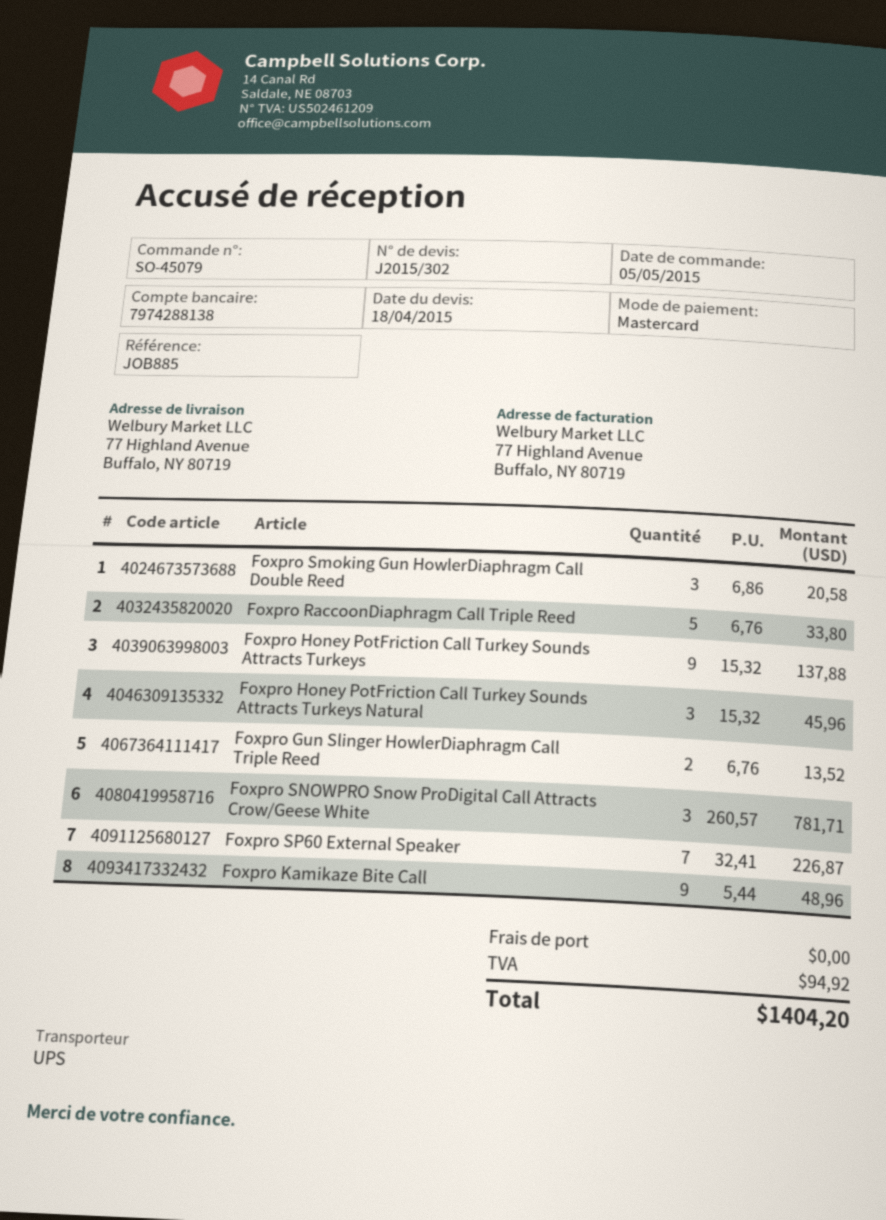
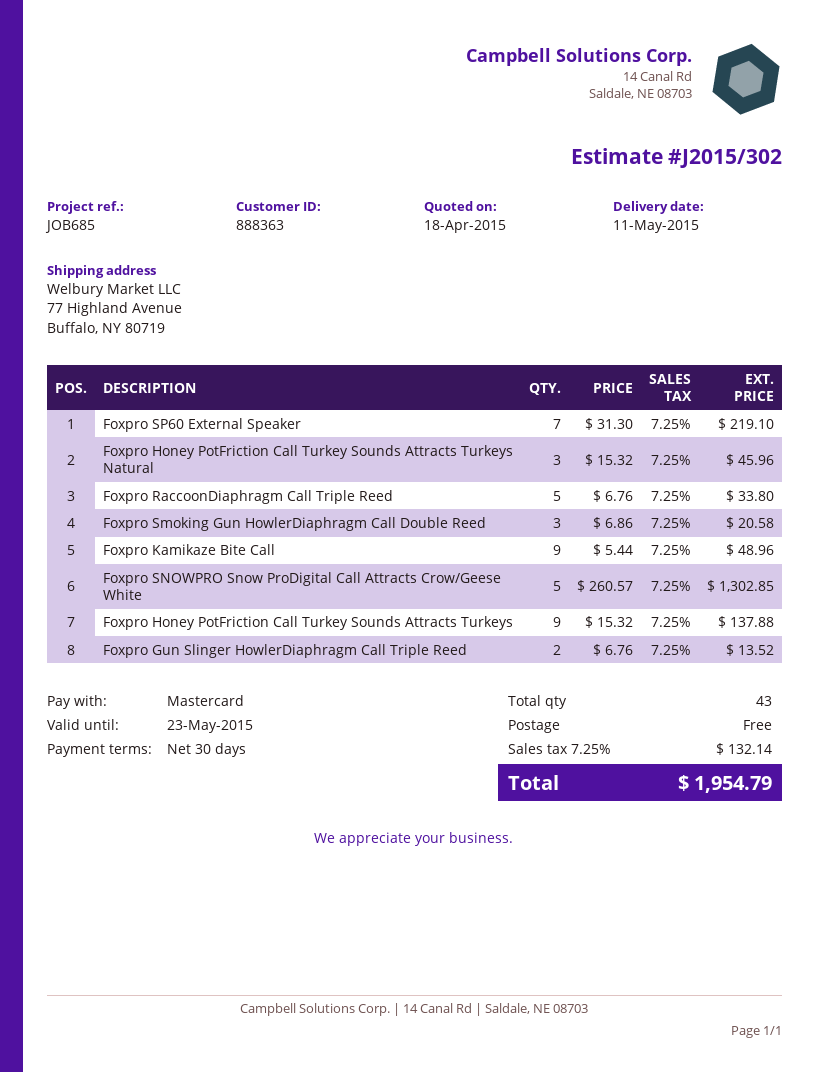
reference: JOB885 -> JOB685
Foxpro SNOWPRO Snow ProDigital Call Attracts Crow/Geese White: 3 x 260.57 = 781.71 -> 5 x 260.57 = 1302.85
Foxpro SP60 External Speaker: 7 x 32.41 = 226.87 -> 7 x 31.30 = 219.10
tax: 94.92 -> 132.14
total: 1404.20 -> 1954.79

